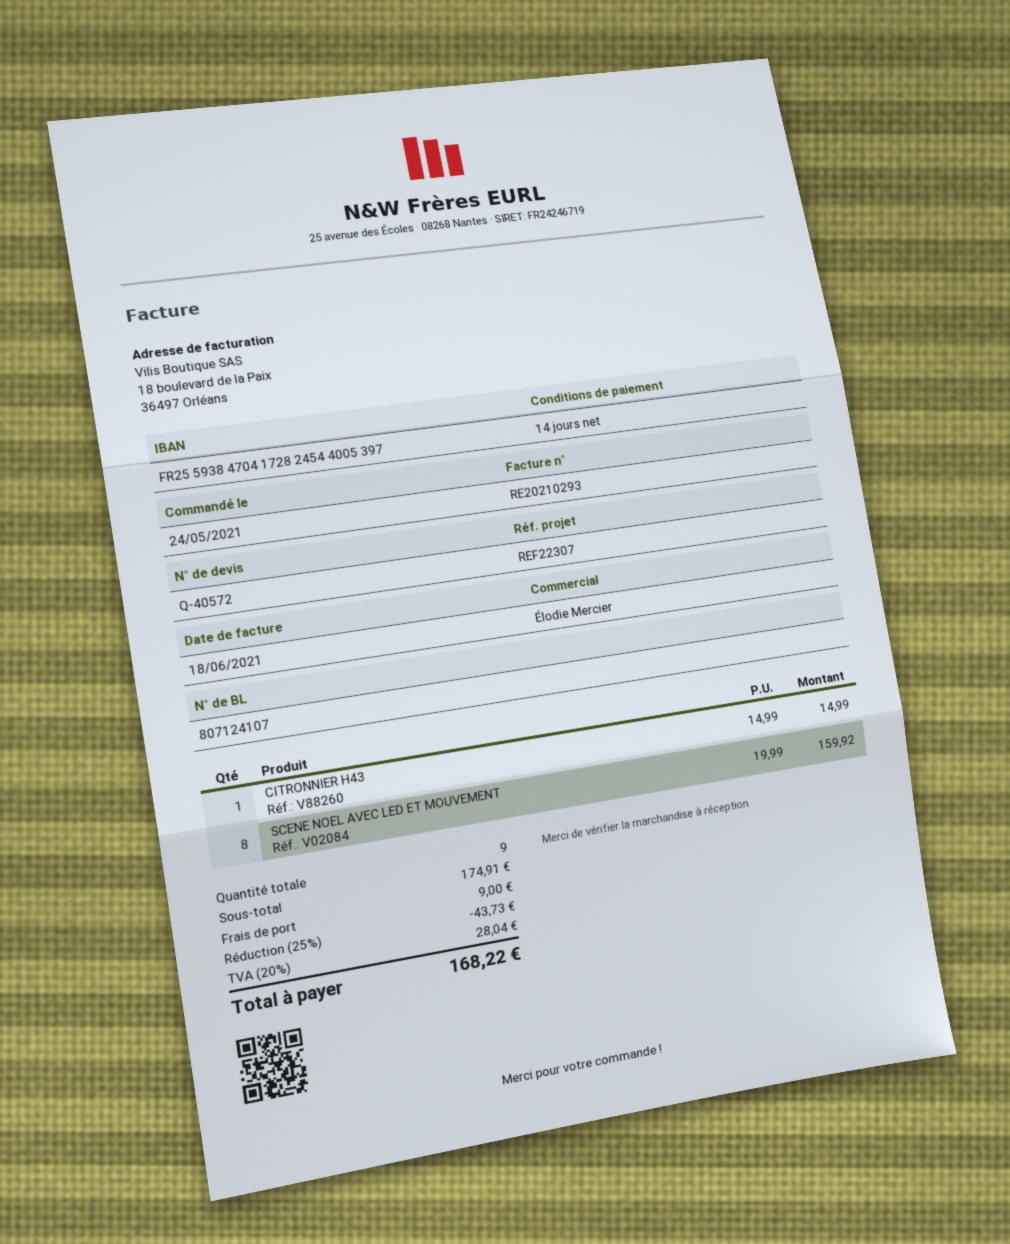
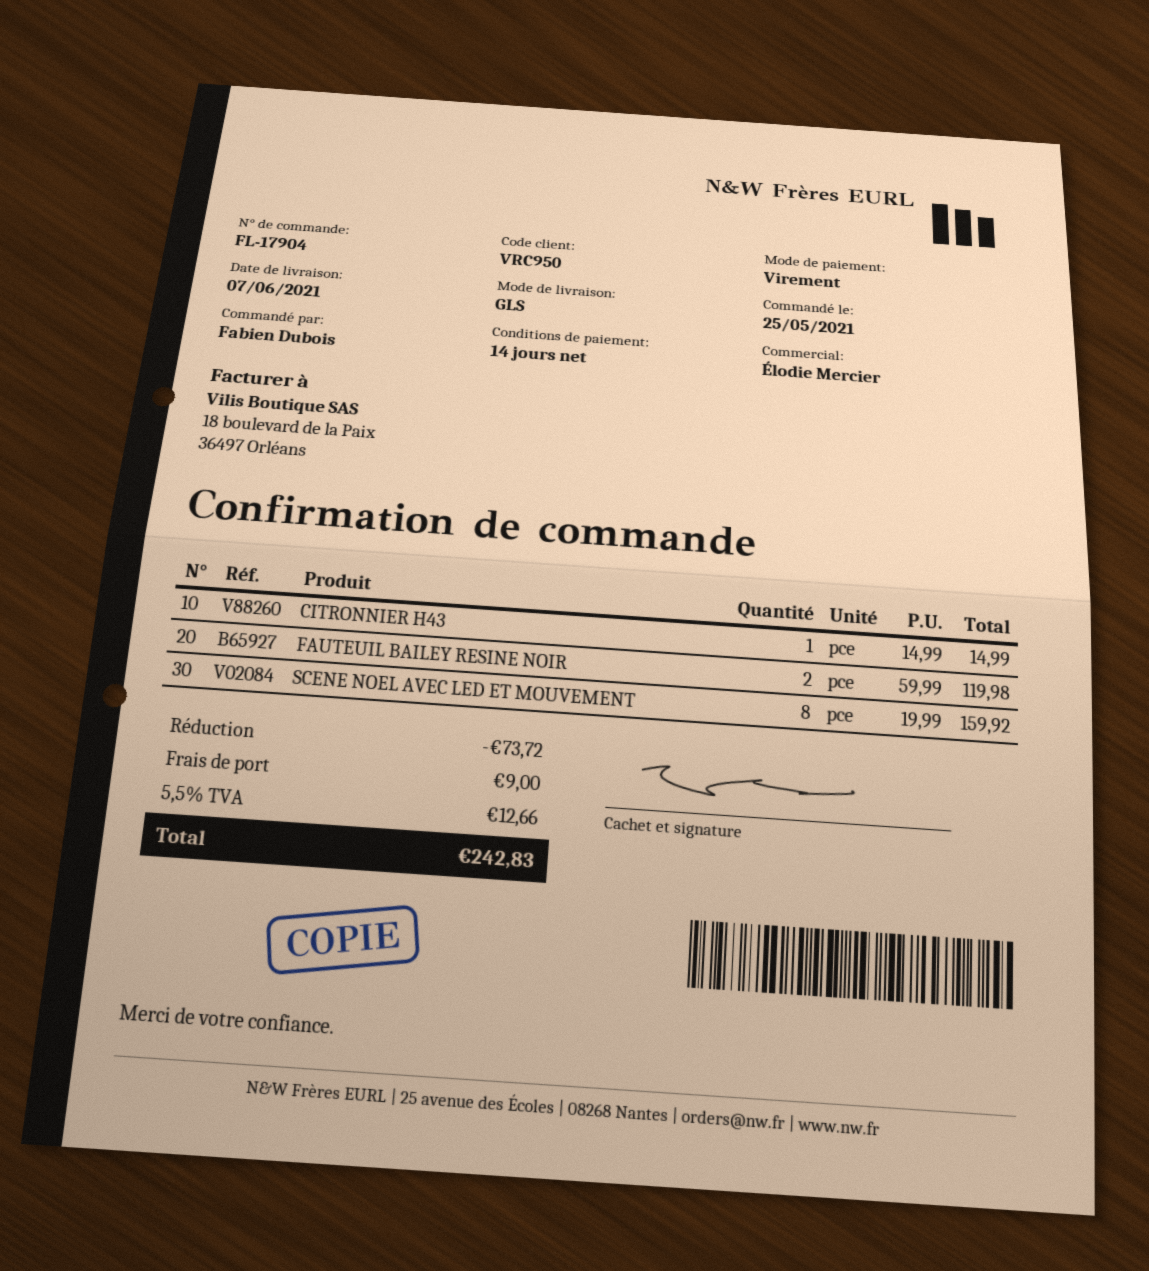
order date: 2021-05-24 -> 2021-05-25
FAUTEUIL BAILEY RESINE NOIR: none -> 2 x 59.99 = 119.98
discount: 43.73 -> 73.72
tax: 20% = 28.04 -> 5.5% = 12.66
total: 168.22 -> 242.83

